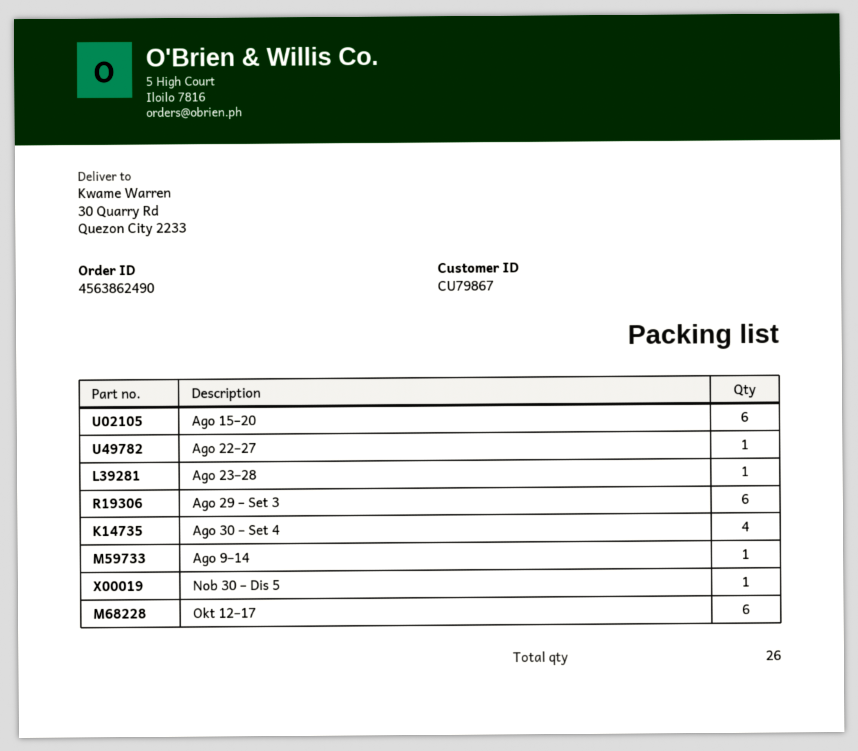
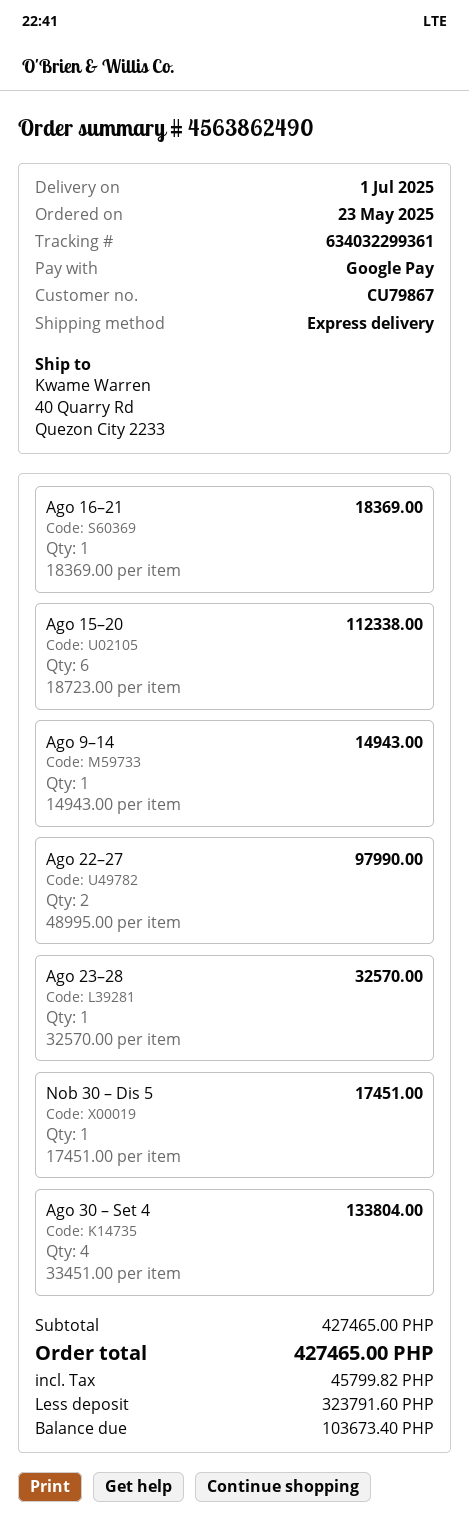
ship to: 30 Quarry Rd, Quezon City 2233 -> 40 Quarry Rd, Quezon City 2233
Ago 22–27: 1 -> 2
Ago 29 – Set 3: 6 -> none
Okt 12–17: 6 -> none
Ago 16–21: none -> 1

